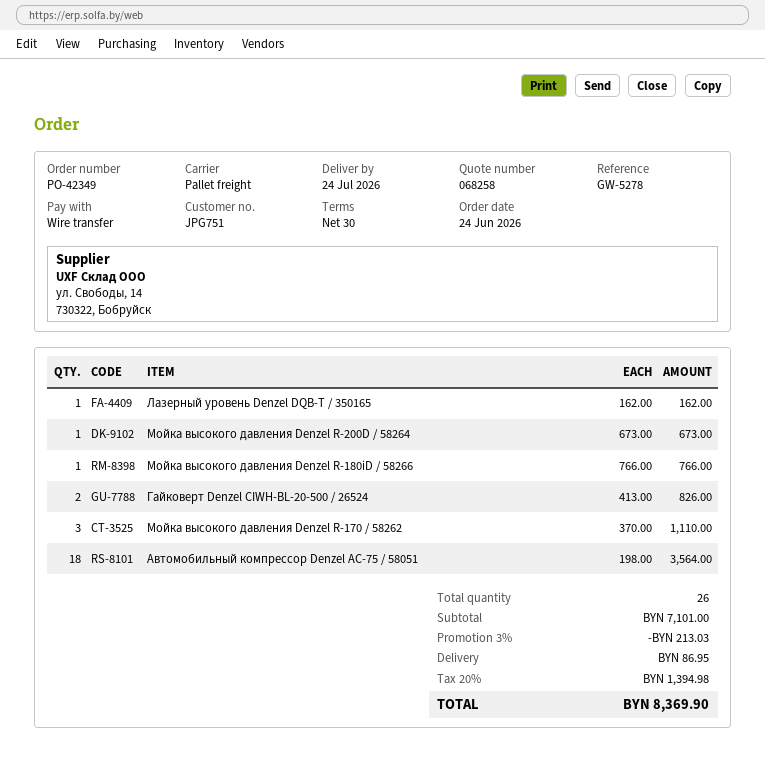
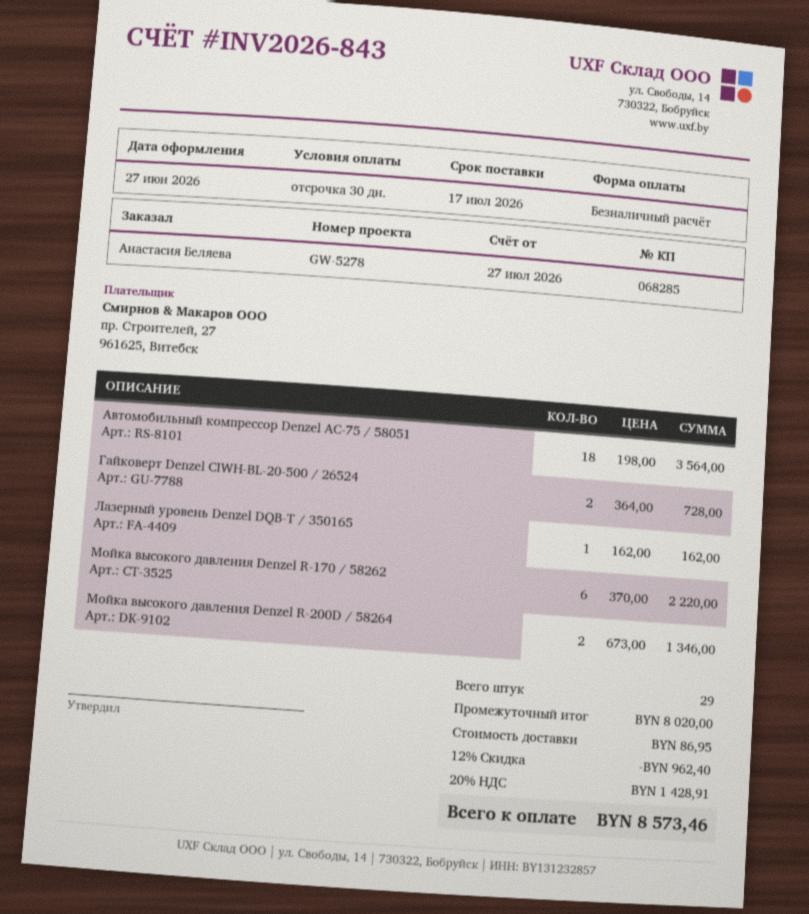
quote number: 068258 -> 068285
order date: 2026-06-24 -> 2026-06-27
delivery date: 2026-07-24 -> 2026-07-17
Мойка высокого давления Denzel R-200D / 58264: 1 x 673.00 = 673.00 -> 2 x 673.00 = 1346.00
Мойка высокого давления Denzel R-180iD / 58266: 1 x 766.00 = 766.00 -> none
Гайковерт Denzel CIWH-BL-20-500 / 26524: 2 x 413.00 = 826.00 -> 2 x 364.00 = 728.00
Мойка высокого давления Denzel R-170 / 58262: 3 x 370.00 = 1110.00 -> 6 x 370.00 = 2220.00
total quantity: 26 -> 29
subtotal: 7101.00 -> 8020.00
discount: 3% = 213.03 -> 12% = 962.40
tax: 20% = 1394.98 -> 20% = 1428.91
total: 8369.90 -> 8573.46

